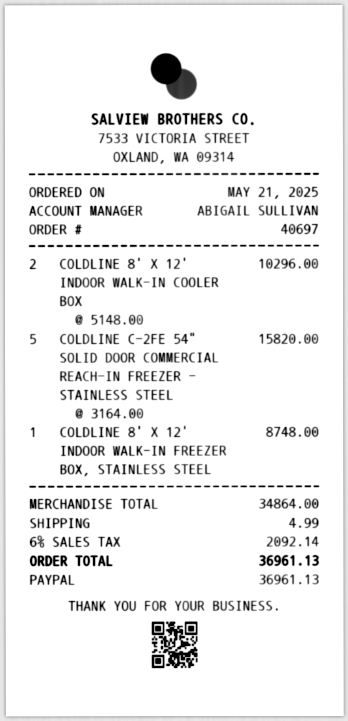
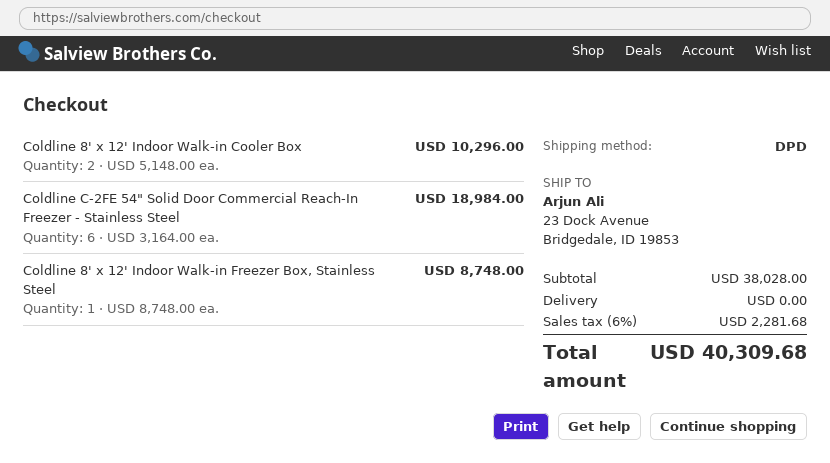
COLDLINE C-2FE 54" SOLID DOOR COMMERCIAL REACH-IN FREEZER - STAINLESS STEEL: 5 x 3164.00 = 15820.00 -> 6 x 3164.00 = 18984.00
subtotal: 34864.00 -> 38028.00
shipping: 4.99 -> 0.00
tax: 6% = 2092.14 -> 6% = 2281.68
total: 36961.13 -> 40309.68

